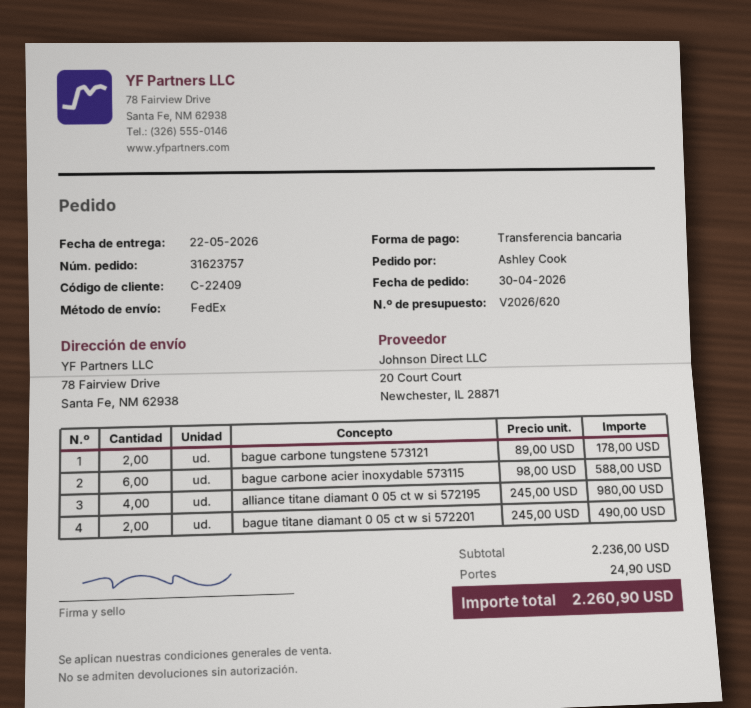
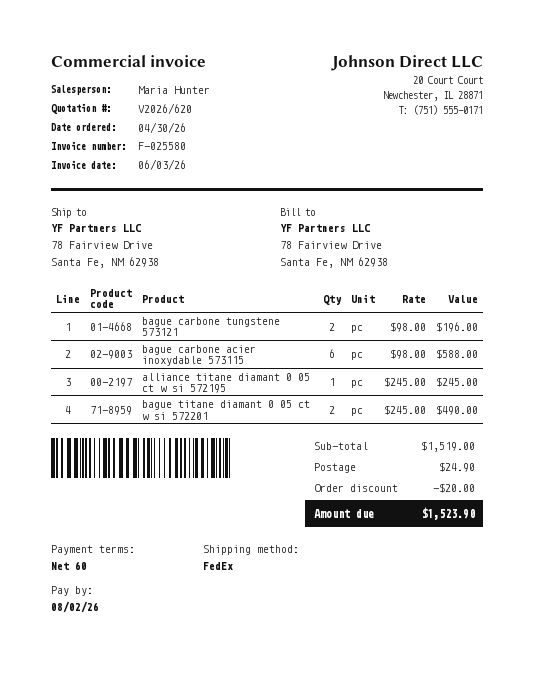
bague carbone tungstene 573121: 2 x 89.00 = 178.00 -> 2 x 98.00 = 196.00
alliance titane diamant 0 05 ct w si 572195: 4 x 245.00 = 980.00 -> 1 x 245.00 = 245.00
subtotal: 2236.00 -> 1519.00
discount: none -> 20.00
total: 2260.90 -> 1523.90

